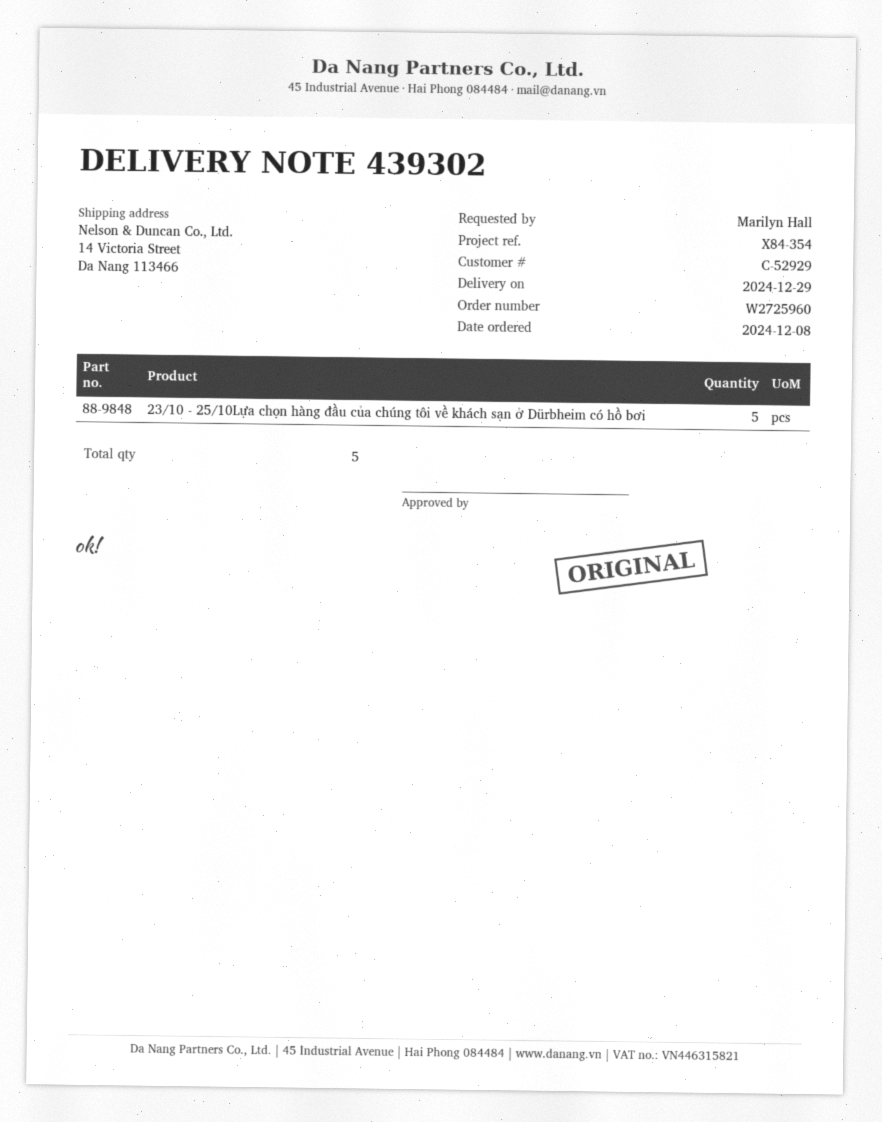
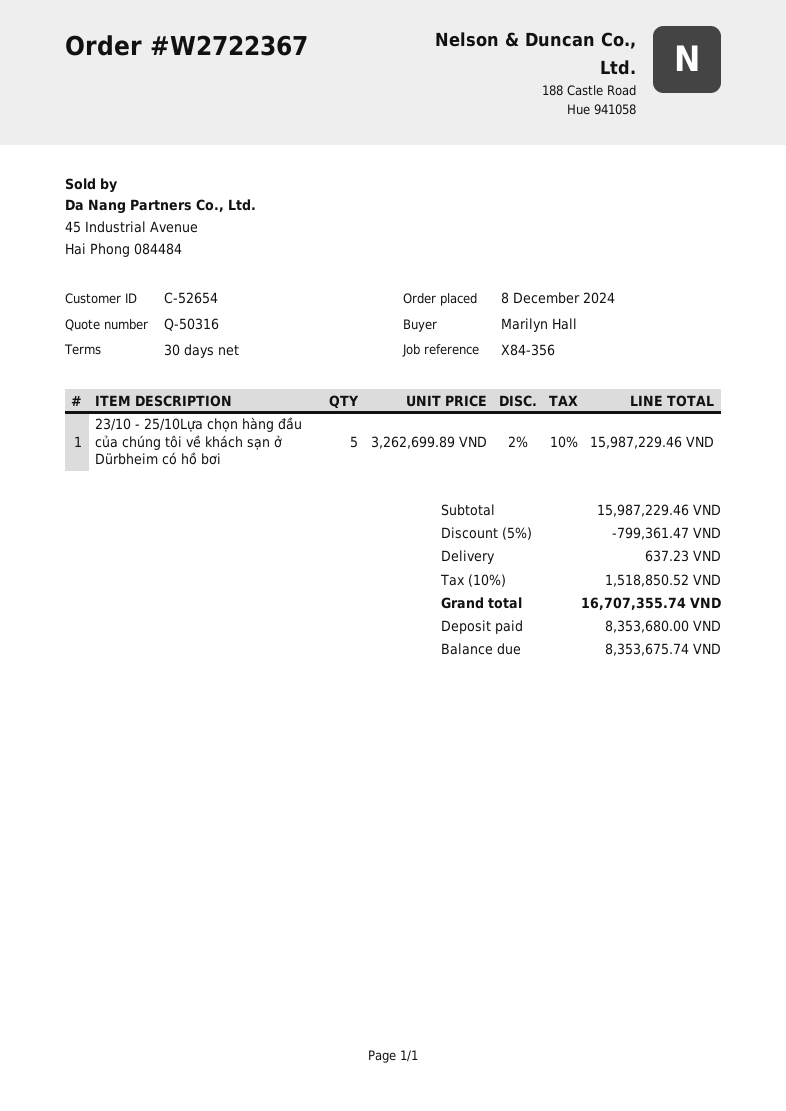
order number: W2725960 -> W2722367
customer number: C-52929 -> C-52654
reference: X84-354 -> X84-356

